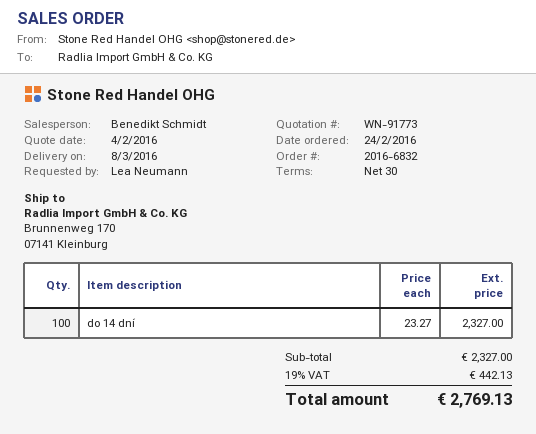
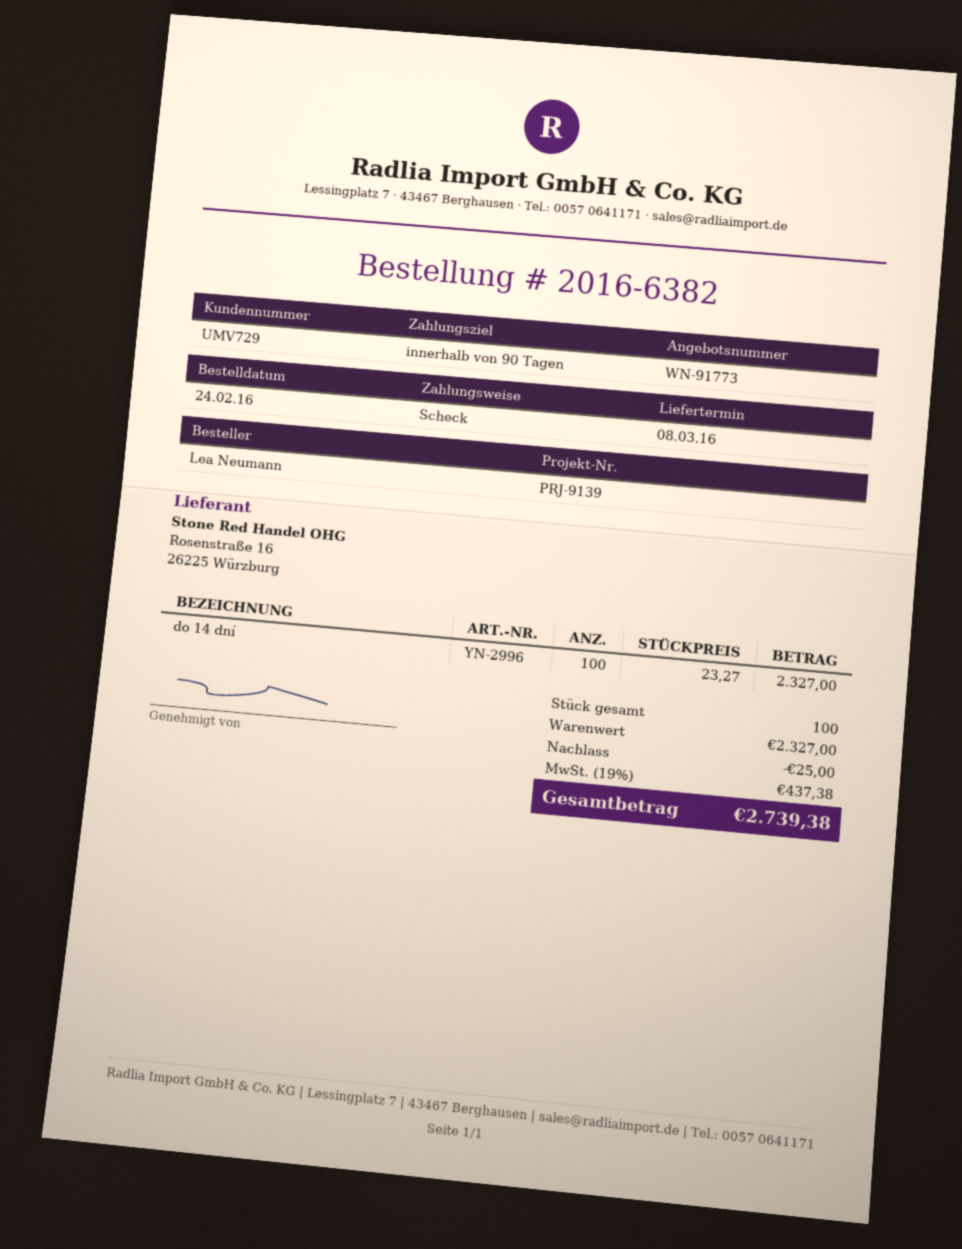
order number: 2016-6832 -> 2016-6382
payment terms: 30 days -> 90 days
discount: none -> 25.00
tax: 19% = 442.13 -> 19% = 437.38
total: 2769.13 -> 2739.38

